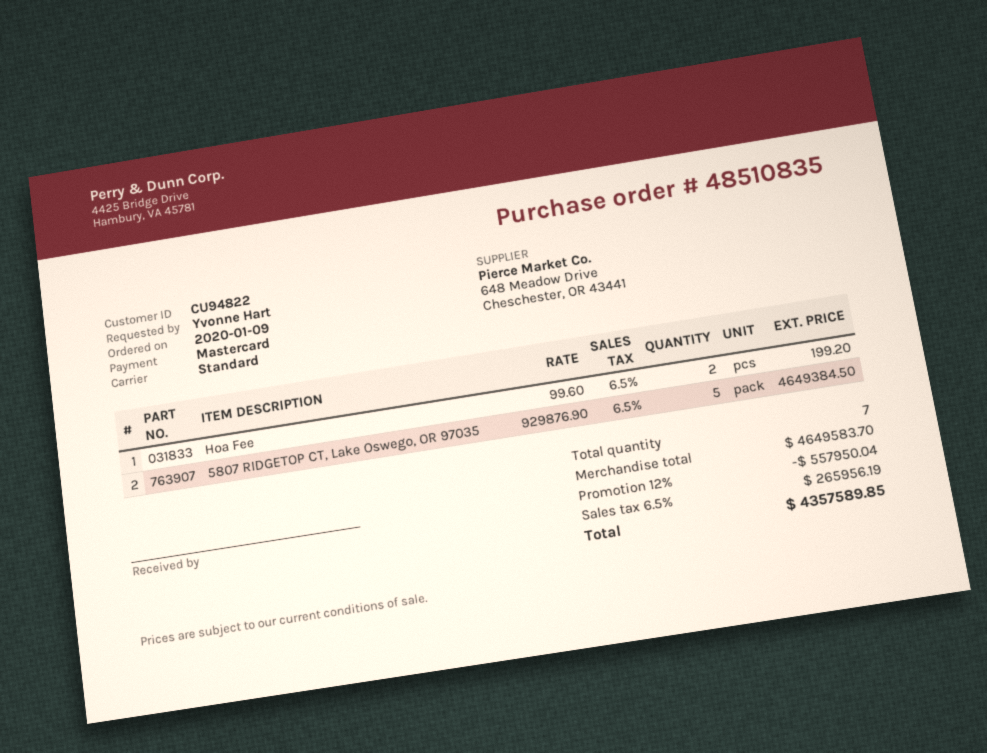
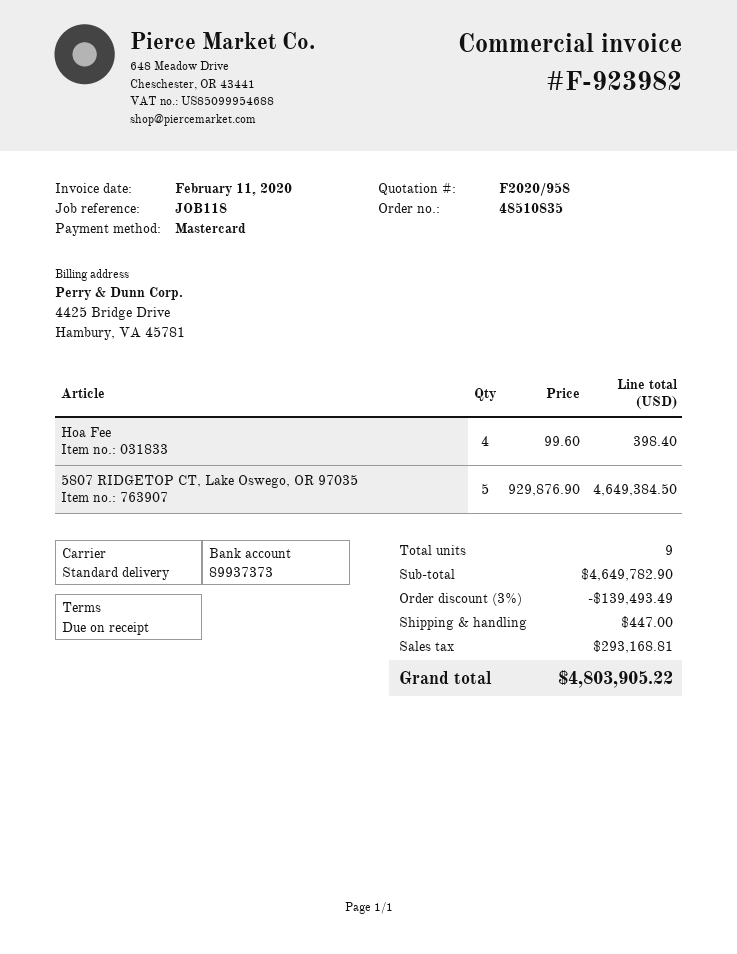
Hoa Fee: 2 x 99.60 = 199.20 -> 4 x 99.60 = 398.40
total quantity: 7 -> 9
subtotal: 4649583.70 -> 4649782.90
discount: 12% = 557950.04 -> 3% = 139493.49
shipping: none -> 447.00
tax: 265956.19 -> 293168.81
total: 4357589.85 -> 4803905.22

